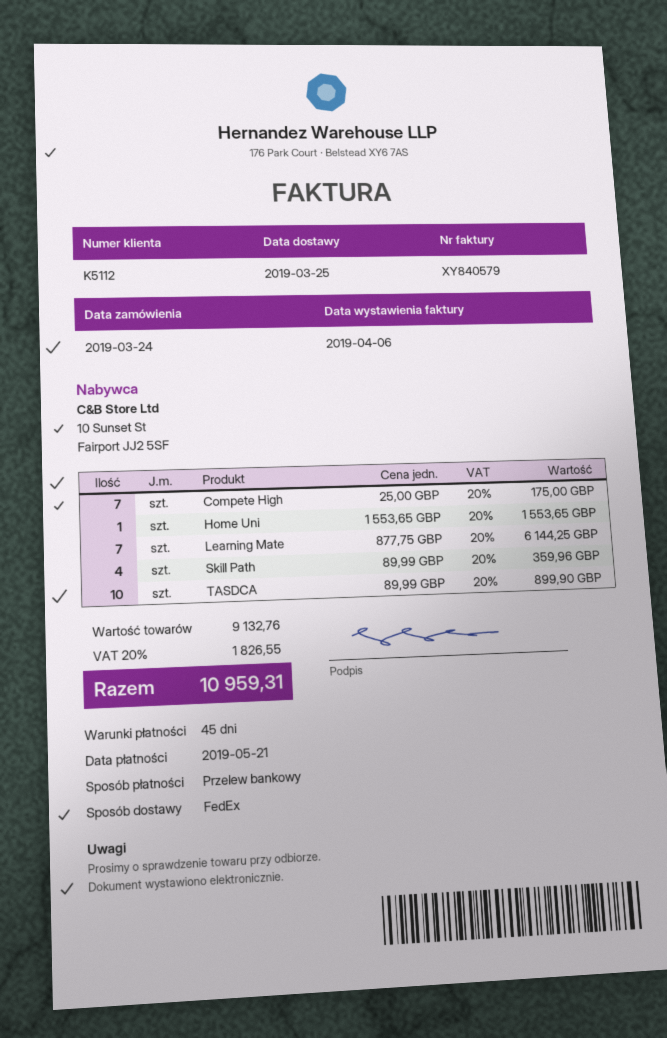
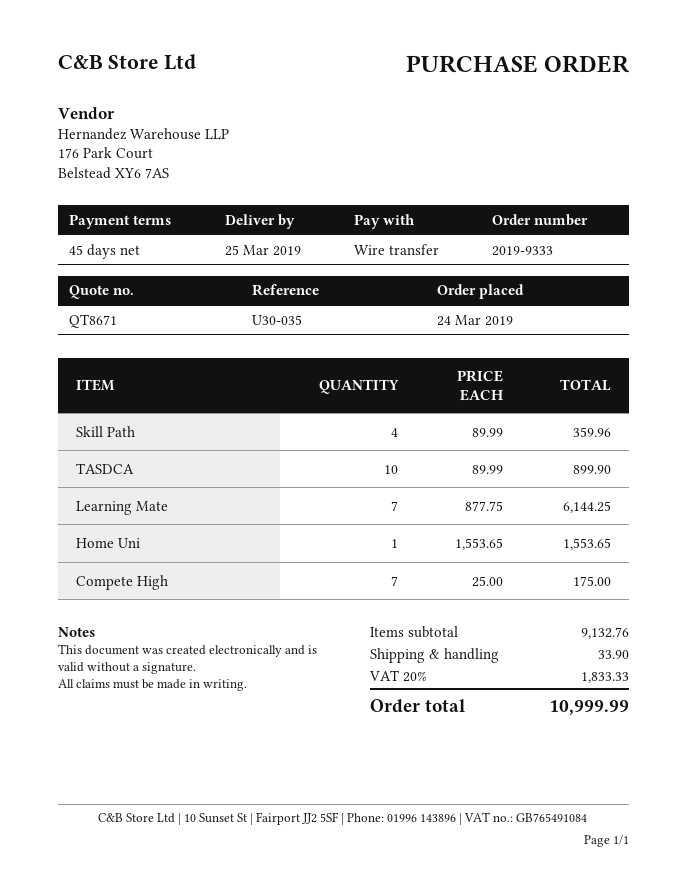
shipping: none -> 33.90
tax: 20% = 1826.55 -> 20% = 1833.33
total: 10959.31 -> 10999.99

